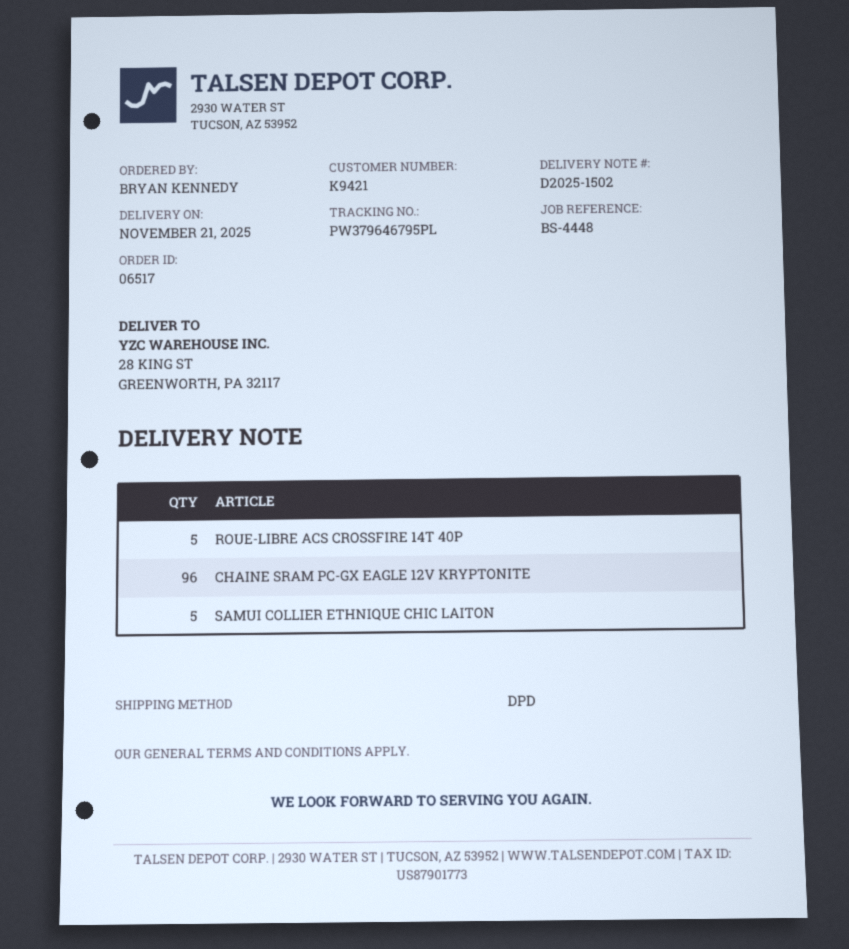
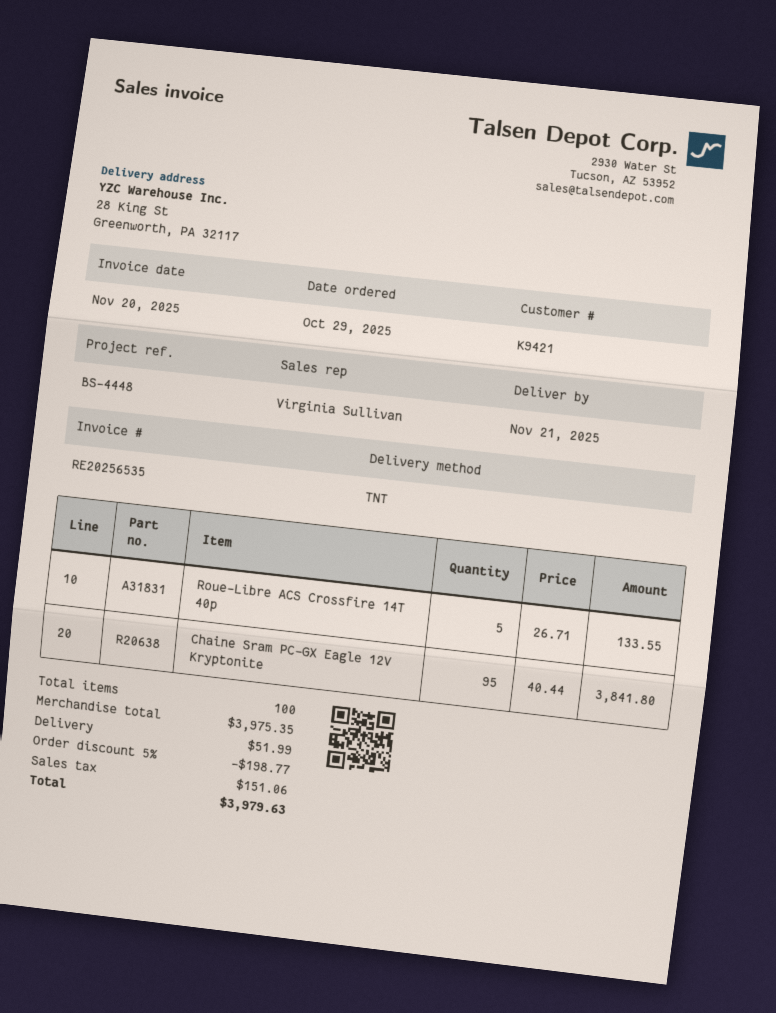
shipping method: DPD -> TNT
CHAINE SRAM PC-GX EAGLE 12V KRYPTONITE: 96 -> 95
SAMUI COLLIER ETHNIQUE CHIC LAITON: 5 -> none

